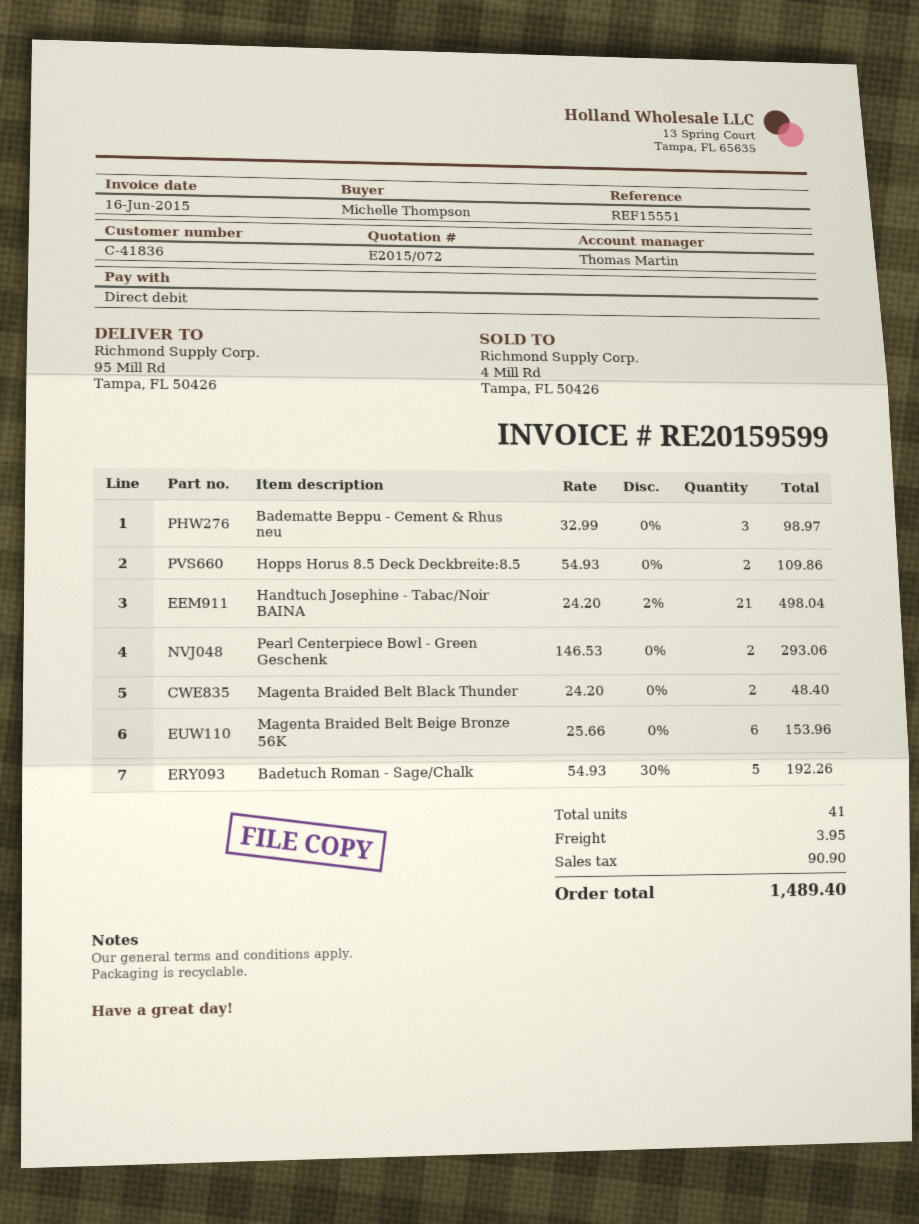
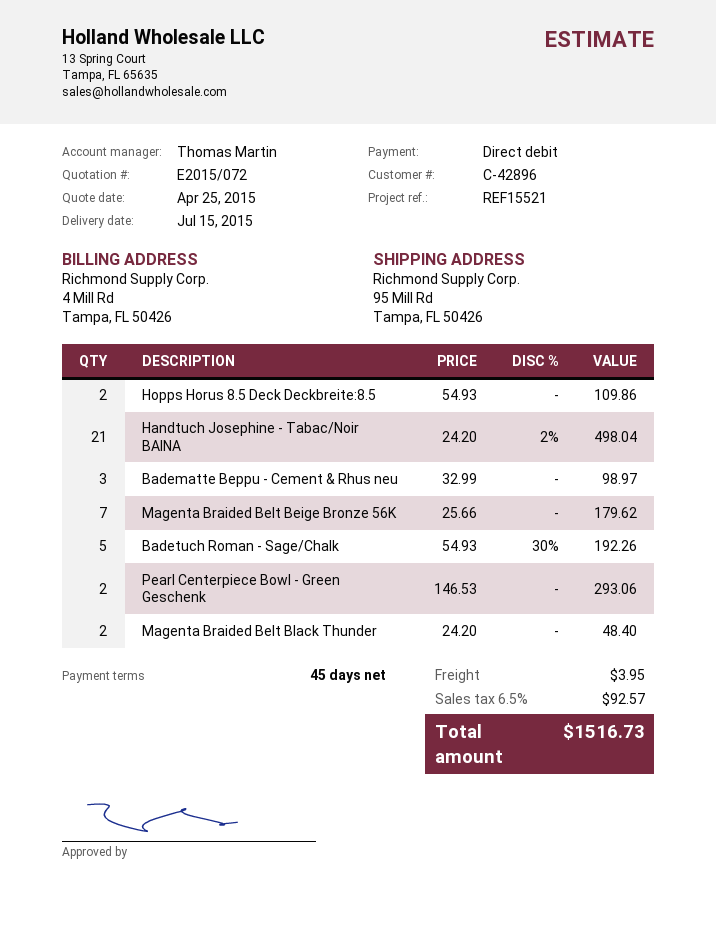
customer number: C-41836 -> C-42896
reference: REF15551 -> REF15521
Magenta Braided Belt Beige Bronze 56K: 6 x 25.66 = 153.96 -> 7 x 25.66 = 179.62
tax: 90.90 -> 92.57
total: 1489.40 -> 1516.73

